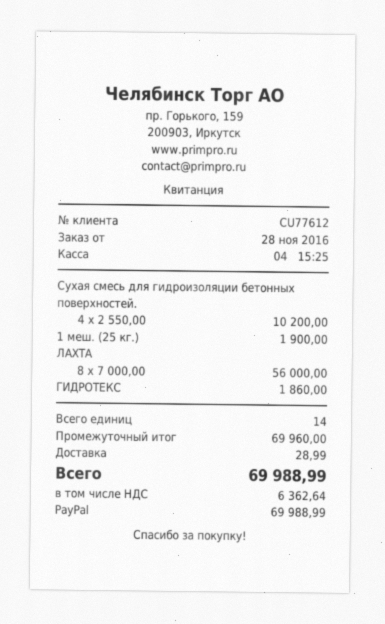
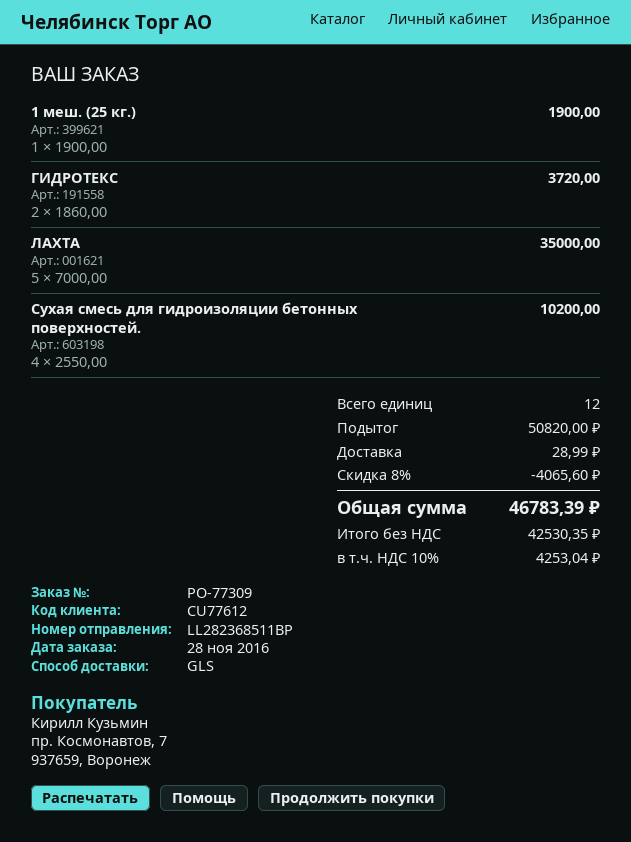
ЛАХТА: 8 x 7000.00 = 56000.00 -> 5 x 7000.00 = 35000.00
ГИДРОТЕКС: 1 x 1860.00 = 1860.00 -> 2 x 1860.00 = 3720.00
total quantity: 14 -> 12
subtotal: 69960.00 -> 50820.00
discount: none -> 8% = 4065.60
tax: 6362.64 -> 4253.04
total: 69988.99 -> 46783.39

